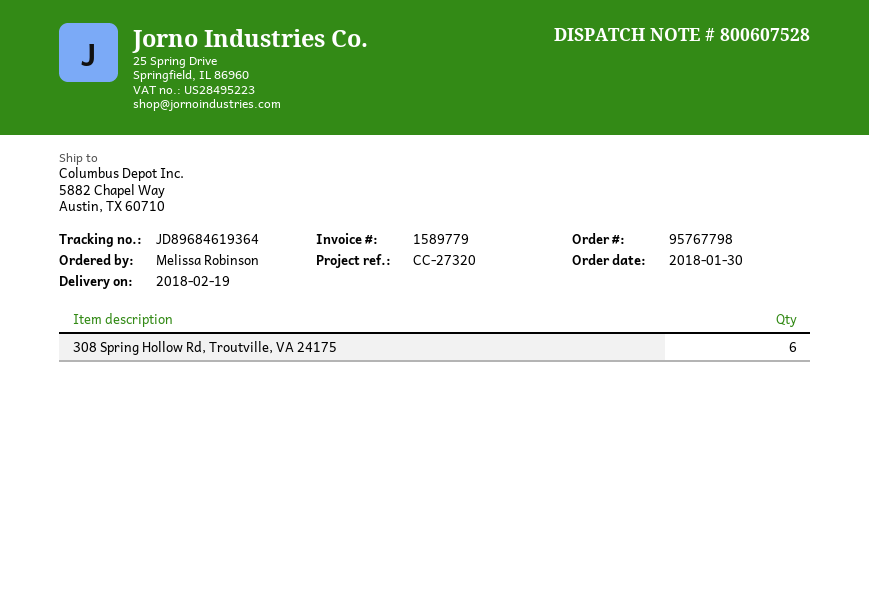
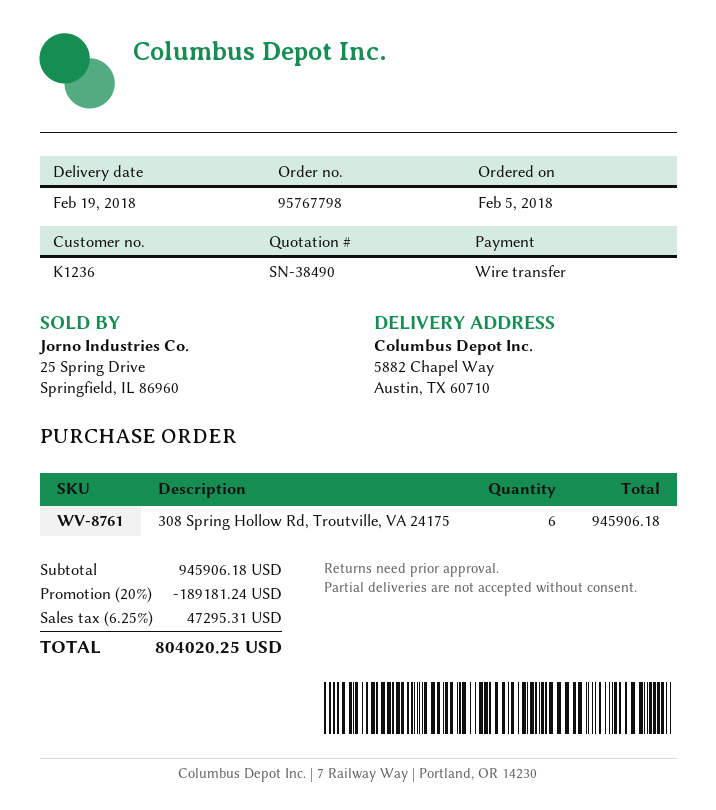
order date: 2018-01-30 -> 2018-02-05

